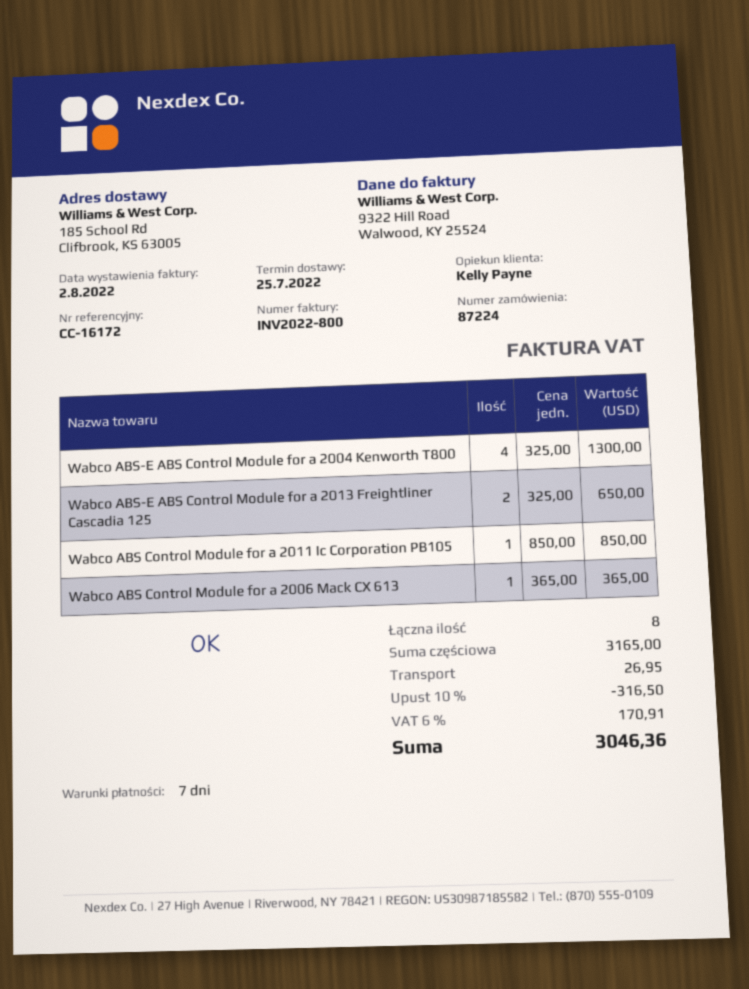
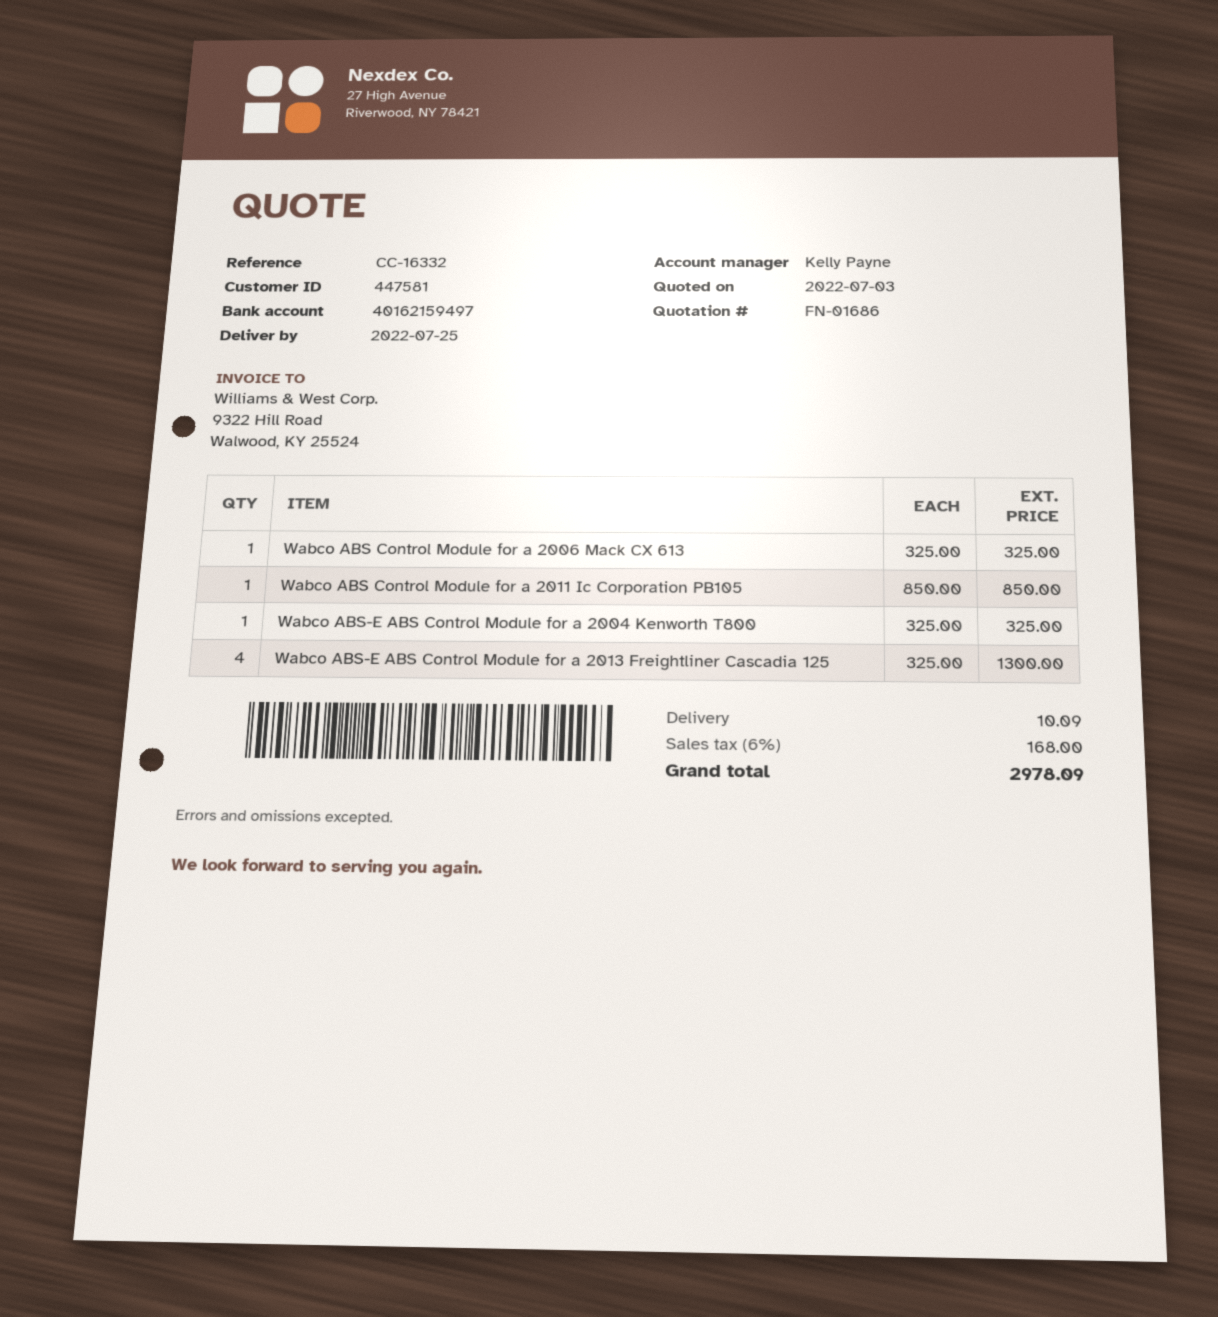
reference: CC-16172 -> CC-16332
Wabco ABS-E ABS Control Module for a 2004 Kenworth T800: 4 x 325.00 = 1300.00 -> 1 x 325.00 = 325.00
Wabco ABS-E ABS Control Module for a 2013 Freightliner Cascadia 125: 2 x 325.00 = 650.00 -> 4 x 325.00 = 1300.00
Wabco ABS Control Module for a 2006 Mack CX 613: 1 x 365.00 = 365.00 -> 1 x 325.00 = 325.00
discount: 10% = 316.50 -> none
shipping: 26.95 -> 10.09
tax: 6% = 170.91 -> 6% = 168.00
total: 3046.36 -> 2978.09

